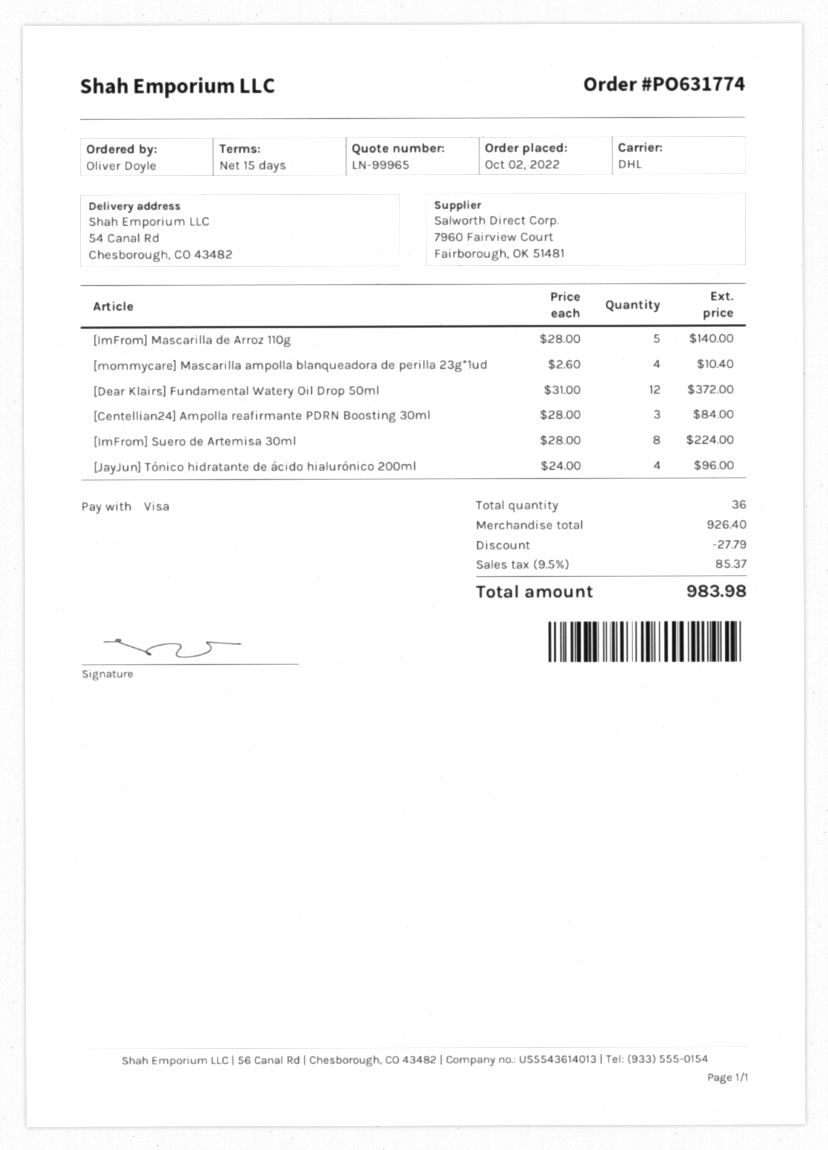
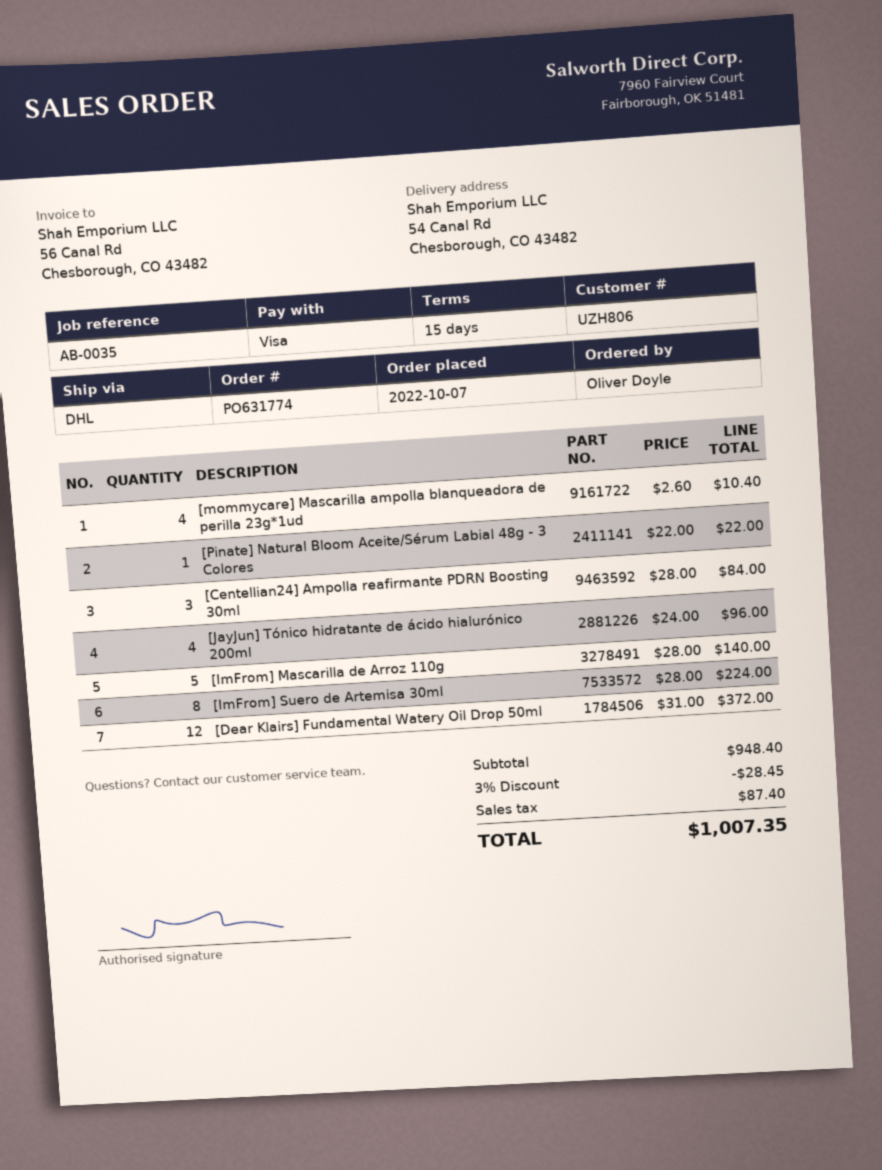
order date: 2022-10-02 -> 2022-10-07
[Pinate] Natural Bloom Aceite/Sérum Labial 48g - 3 Colores: none -> 1 x 22.00 = 22.00
subtotal: 926.40 -> 948.40
discount: 27.79 -> 28.45
tax: 85.37 -> 87.40
total: 983.98 -> 1007.35

